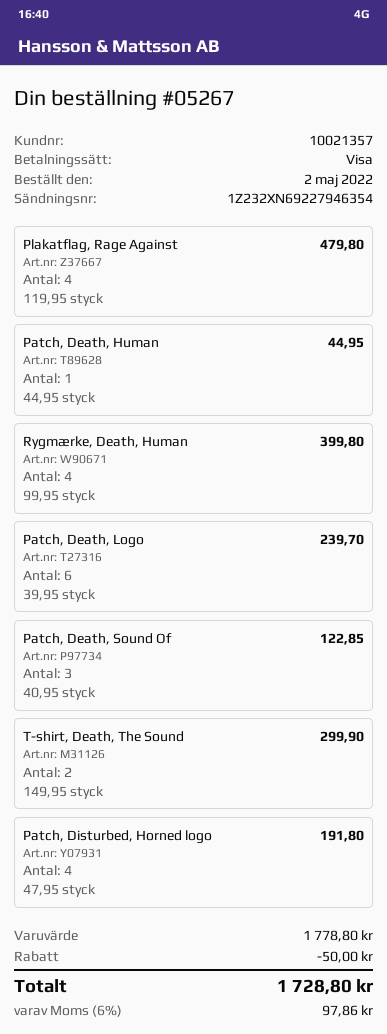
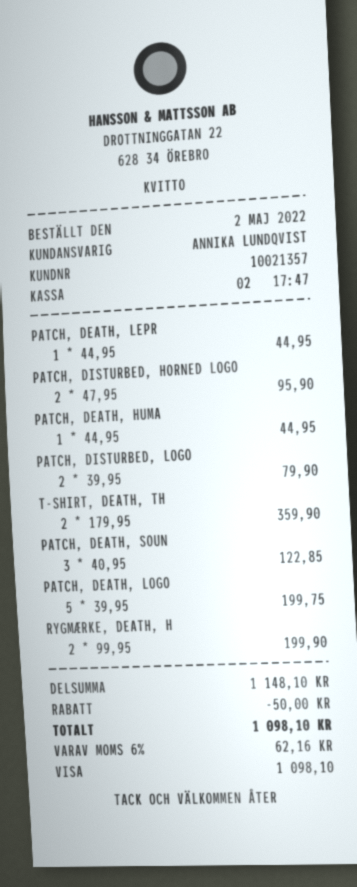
Plakatflag, Rage Against: 4 x 119.95 = 479.80 -> none
Rygmærke, Death, Human: 4 x 99.95 = 399.80 -> 2 x 99.95 = 199.90
Patch, Death, Logo: 6 x 39.95 = 239.70 -> 5 x 39.95 = 199.75
T-shirt, Death, The Sound: 2 x 149.95 = 299.90 -> 2 x 179.95 = 359.90
Patch, Disturbed, Horned logo: 4 x 47.95 = 191.80 -> 2 x 47.95 = 95.90
PATCH, DEATH, LEPR: none -> 1 x 44.95 = 44.95
PATCH, DISTURBED, LOGO: none -> 2 x 39.95 = 79.90
subtotal: 1778.80 -> 1148.10
tax: 6% = 97.86 -> 6% = 62.16
total: 1728.80 -> 1098.10

